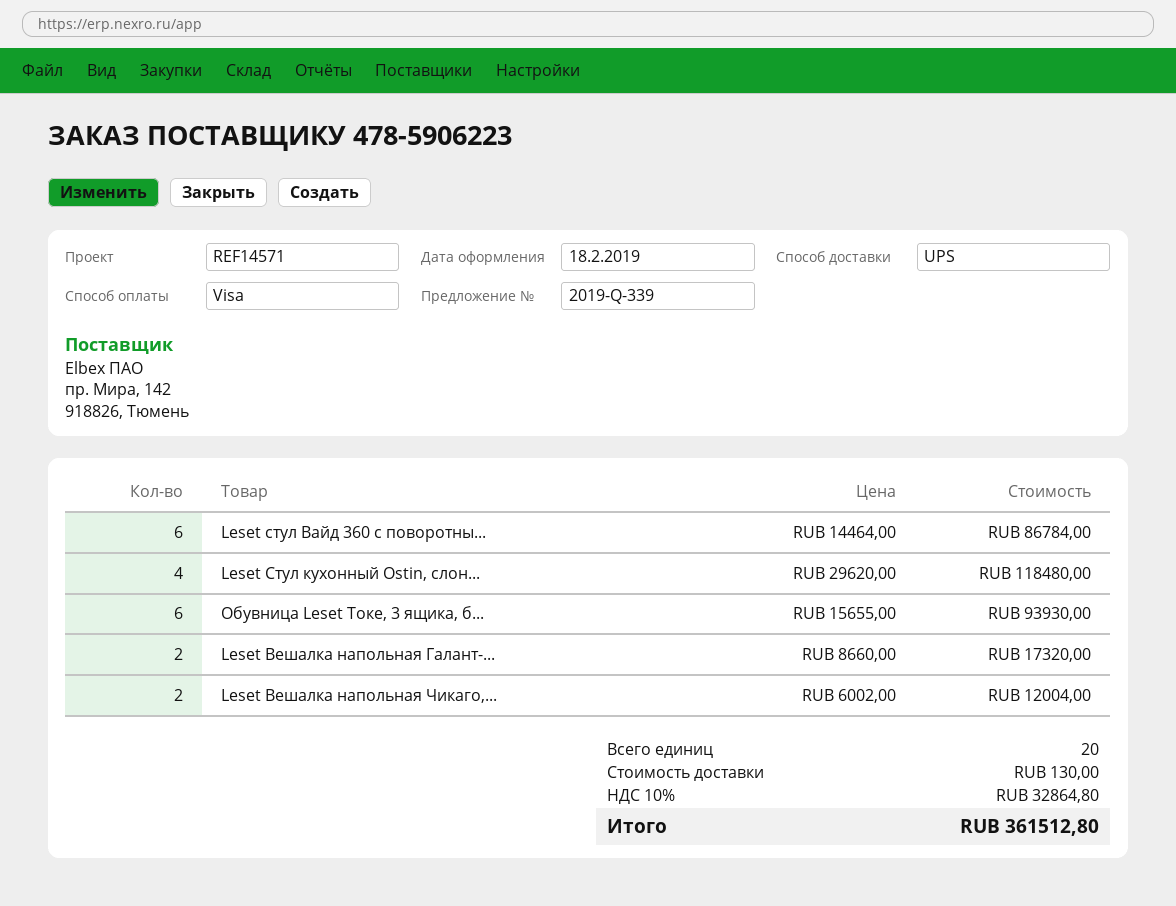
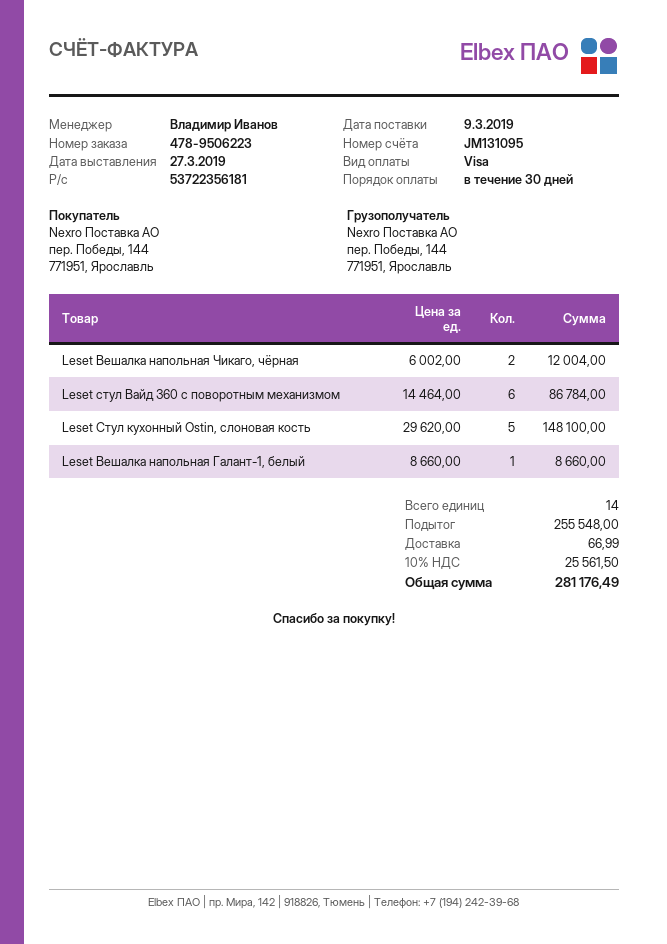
order number: 478-5906223 -> 478-9506223
Leset Стул кухонный Ostin, слон...: 4 x 29620.00 = 118480.00 -> 5 x 29620.00 = 148100.00
Обувница Leset Токе, 3 ящика, б...: 6 x 15655.00 = 93930.00 -> none
Leset Вешалка напольная Галант-...: 2 x 8660.00 = 17320.00 -> 1 x 8660.00 = 8660.00
total quantity: 20 -> 14
shipping: 130.00 -> 66.99
tax: 10% = 32864.80 -> 10% = 25561.50
total: 361512.80 -> 281176.49

